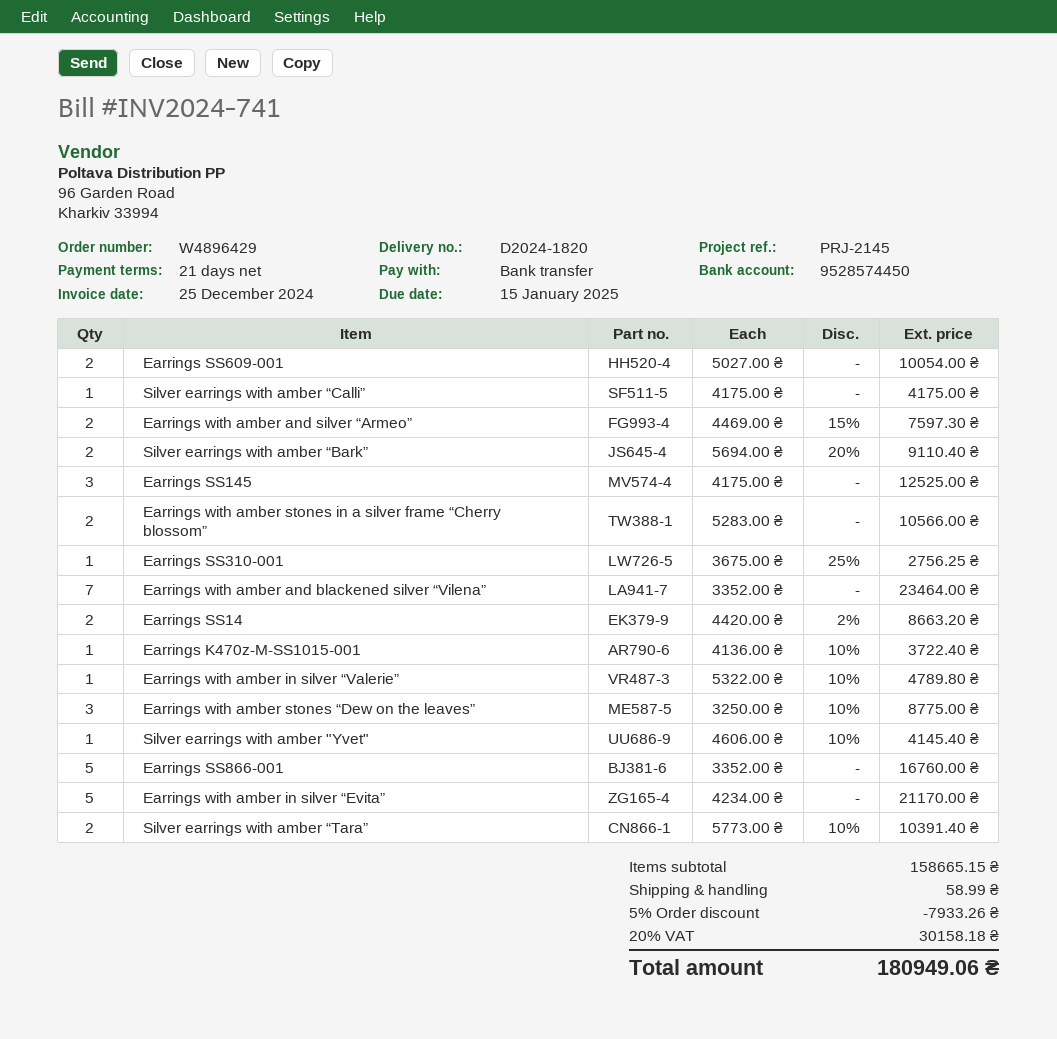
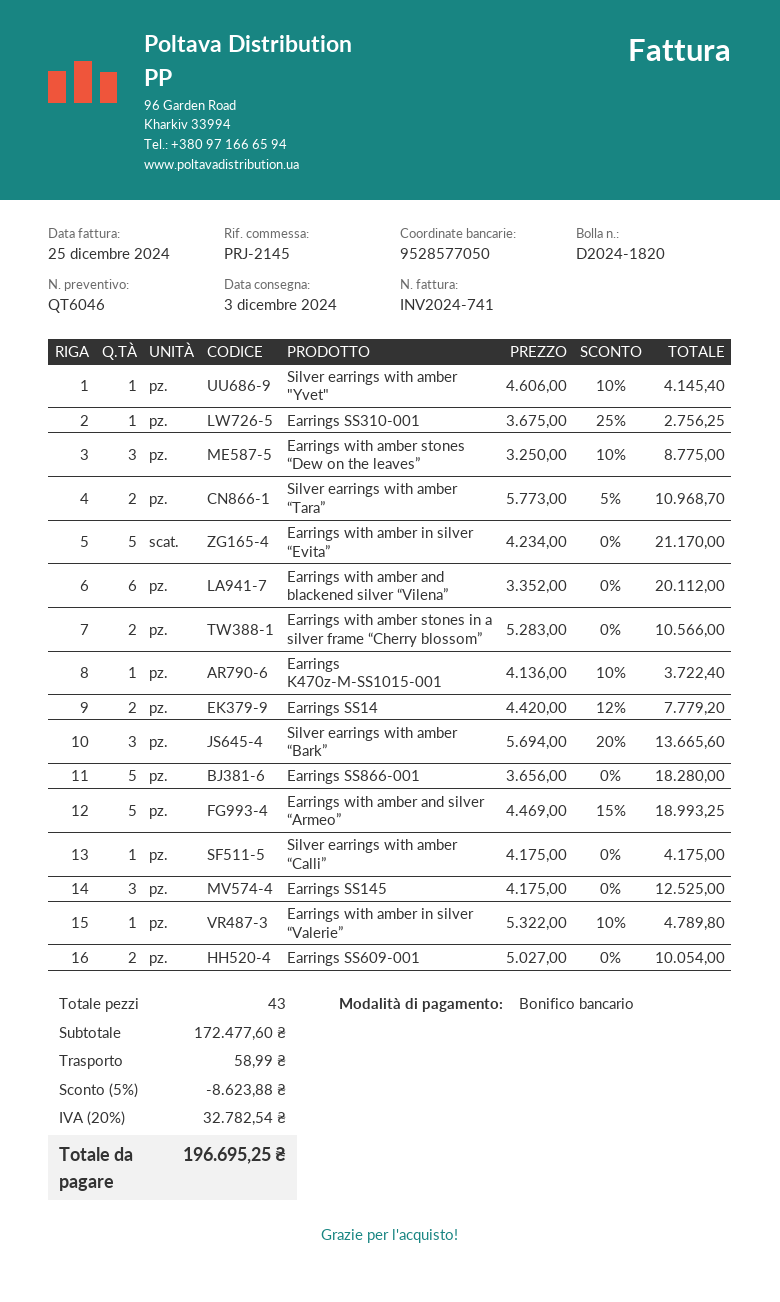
bank account: 9528574450 -> 9528577050
Earrings with amber and silver “Armeo”: 2 x 4469.00 - 15% = 7597.30 -> 5 x 4469.00 - 15% = 18993.25
Silver earrings with amber “Bark”: 2 x 5694.00 - 20% = 9110.40 -> 3 x 5694.00 - 20% = 13665.60
Earrings with amber and blackened silver “Vilena”: 7 x 3352.00 = 23464.00 -> 6 x 3352.00 = 20112.00
Earrings SS14: 2 x 4420.00 - 2% = 8663.20 -> 2 x 4420.00 - 12% = 7779.20
Earrings SS866-001: 5 x 3352.00 = 16760.00 -> 5 x 3656.00 = 18280.00
Silver earrings with amber “Tara”: 2 x 5773.00 - 10% = 10391.40 -> 2 x 5773.00 - 5% = 10968.70
subtotal: 158665.15 -> 172477.60
discount: 5% = 7933.26 -> 5% = 8623.88
tax: 20% = 30158.18 -> 20% = 32782.54
total: 180949.06 -> 196695.25

